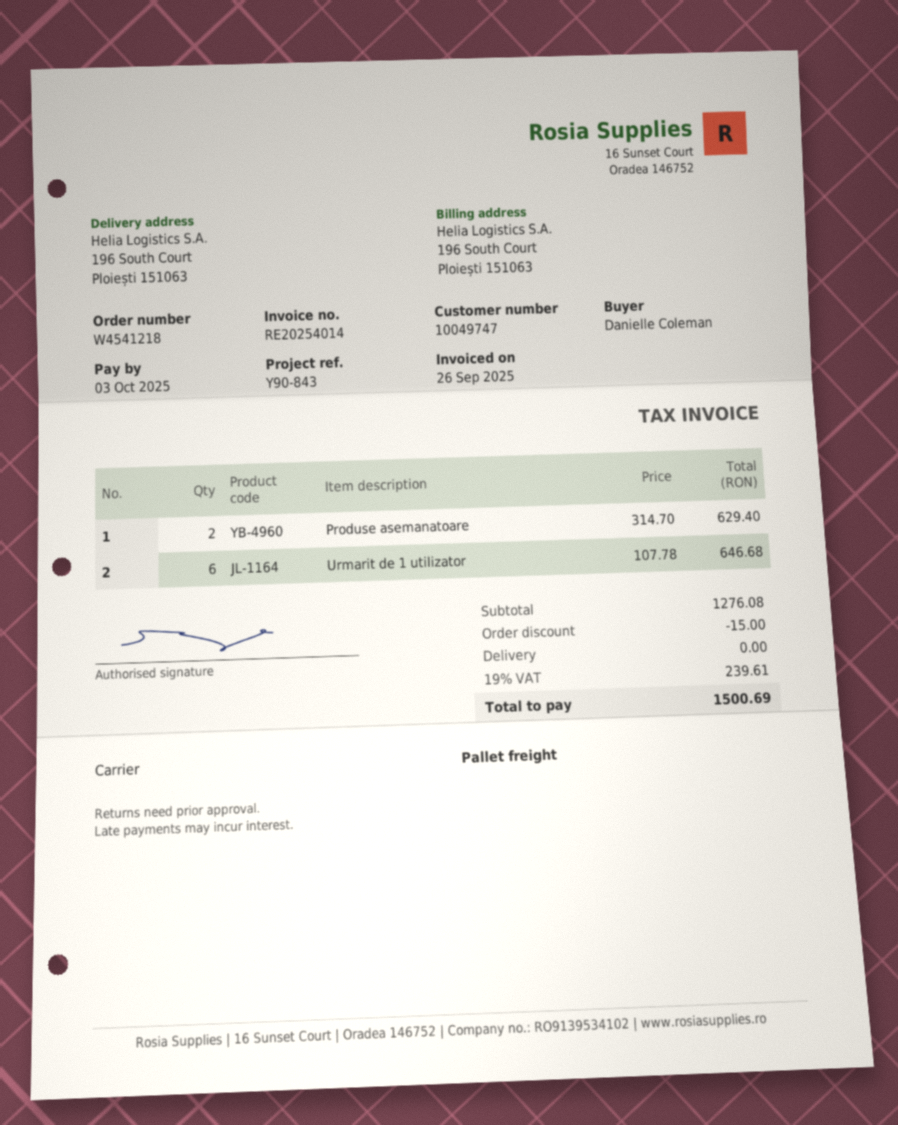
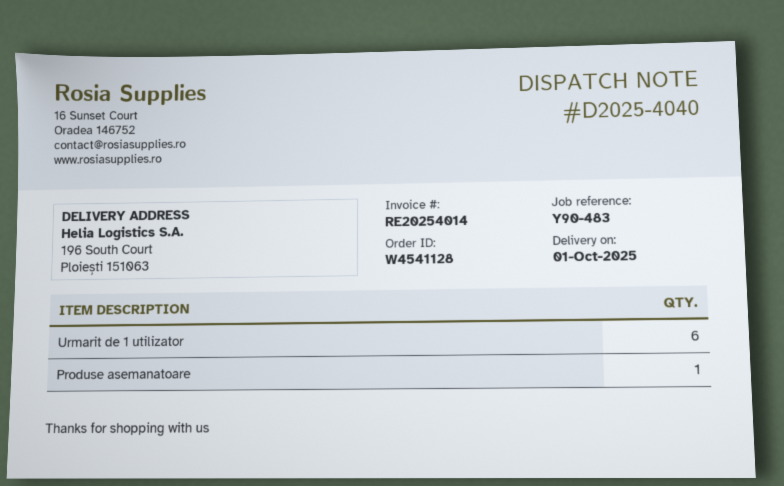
order number: W4541218 -> W4541128
reference: Y90-843 -> Y90-483
Produse asemanatoare: 2 -> 1

